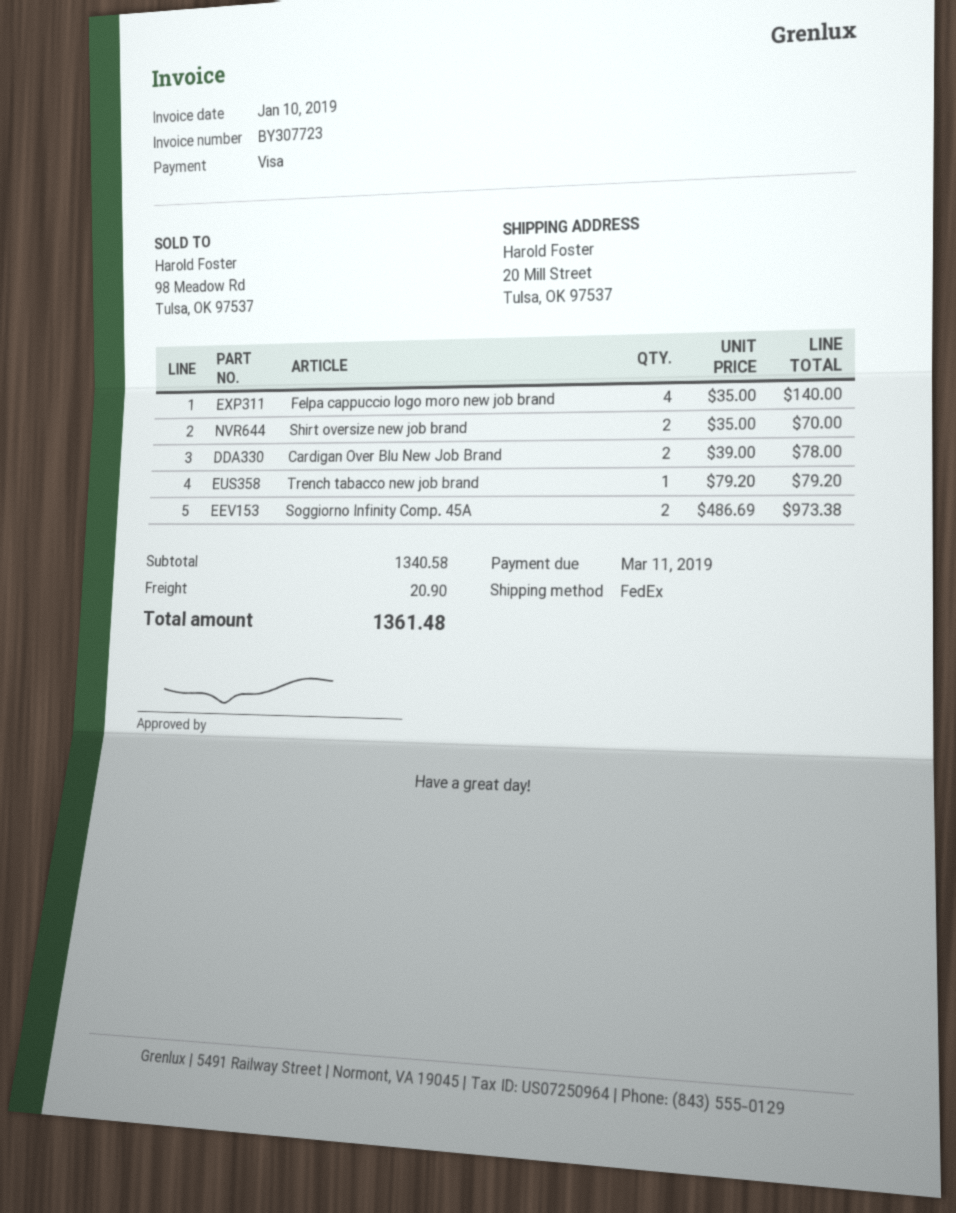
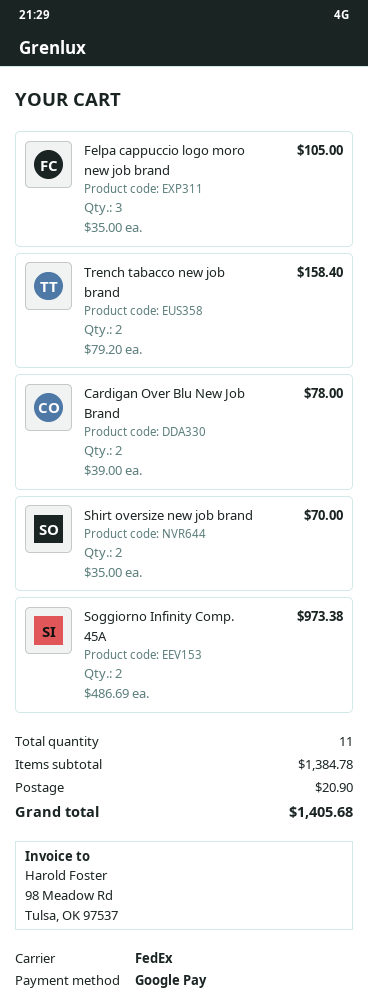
payment method: Visa -> Google Pay
Felpa cappuccio logo moro new job brand: 4 x 35.00 = 140.00 -> 3 x 35.00 = 105.00
Trench tabacco new job brand: 1 x 79.20 = 79.20 -> 2 x 79.20 = 158.40
subtotal: 1340.58 -> 1384.78
total: 1361.48 -> 1405.68

